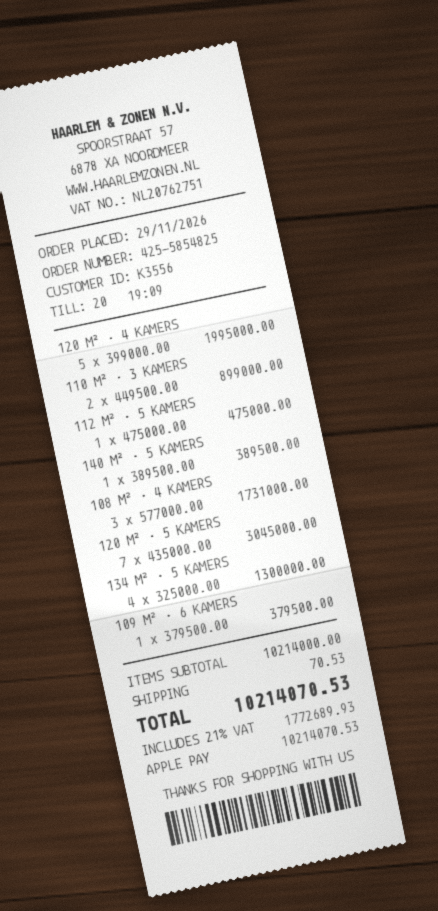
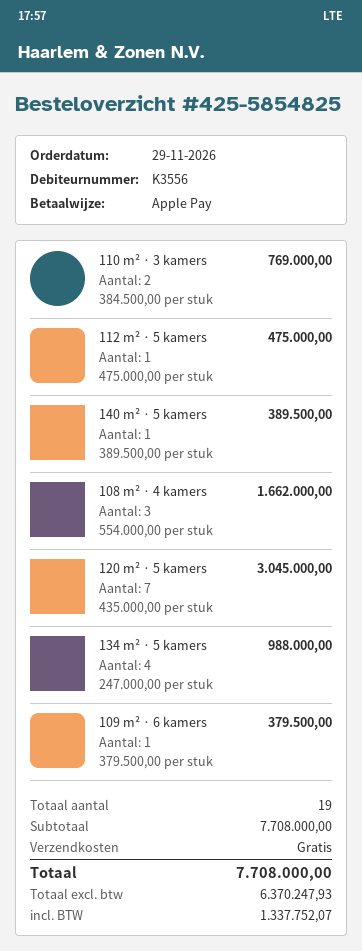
120 M² · 4 KAMERS: 5 x 399000.00 = 1995000.00 -> none
110 M² · 3 KAMERS: 2 x 449500.00 = 899000.00 -> 2 x 384500.00 = 769000.00
108 M² · 4 KAMERS: 3 x 577000.00 = 1731000.00 -> 3 x 554000.00 = 1662000.00
134 M² · 5 KAMERS: 4 x 325000.00 = 1300000.00 -> 4 x 247000.00 = 988000.00
subtotal: 10214000.00 -> 7708000.00
shipping: 70.53 -> 0.00
tax: 1772689.93 -> 1337752.07
total: 10214070.53 -> 7708000.00

